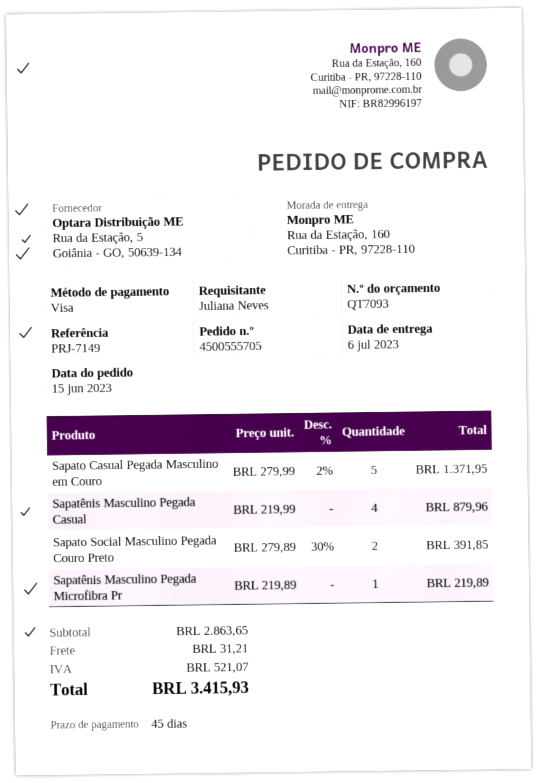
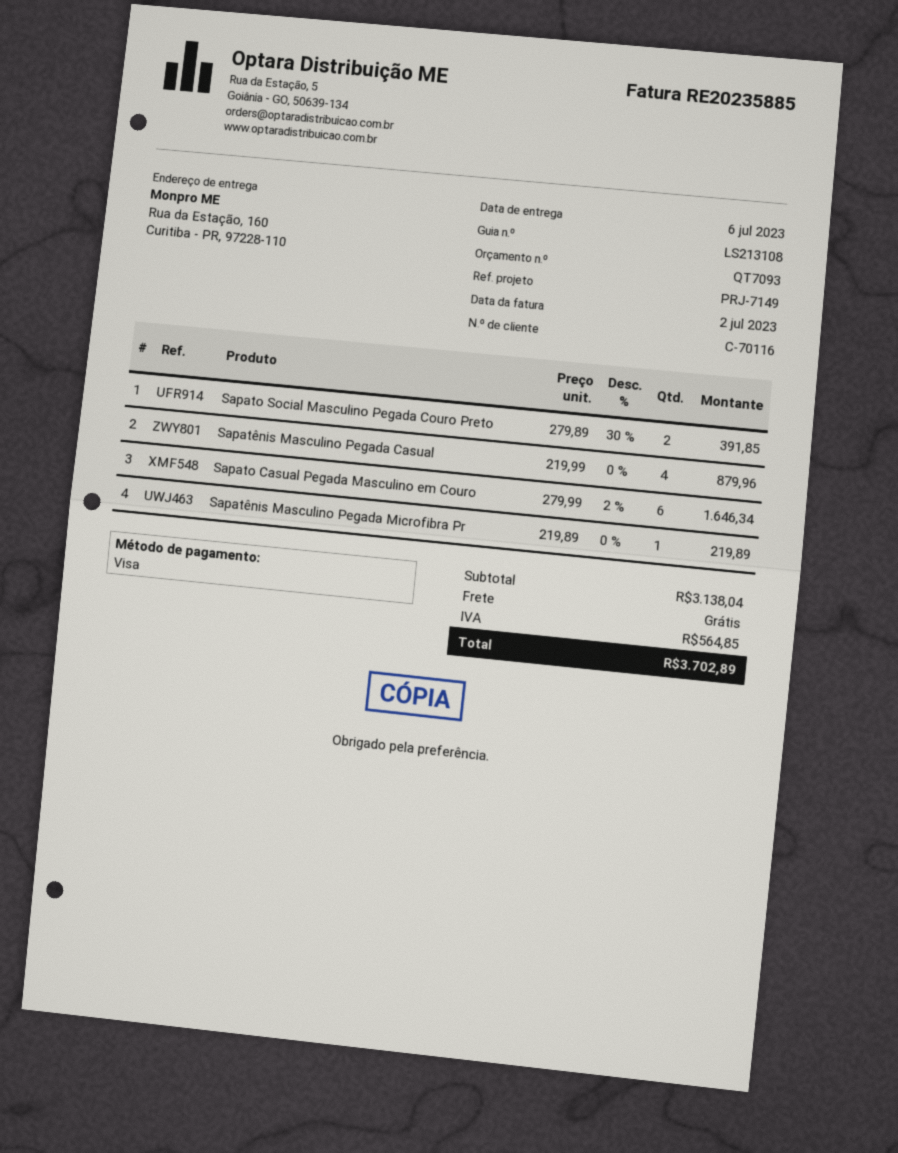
Sapato Casual Pegada Masculino em Couro: 5 x 279.99 - 2% = 1371.95 -> 6 x 279.99 - 2% = 1646.34
subtotal: 2863.65 -> 3138.04
shipping: 31.21 -> 0.00
tax: 521.07 -> 564.85
total: 3415.93 -> 3702.89

